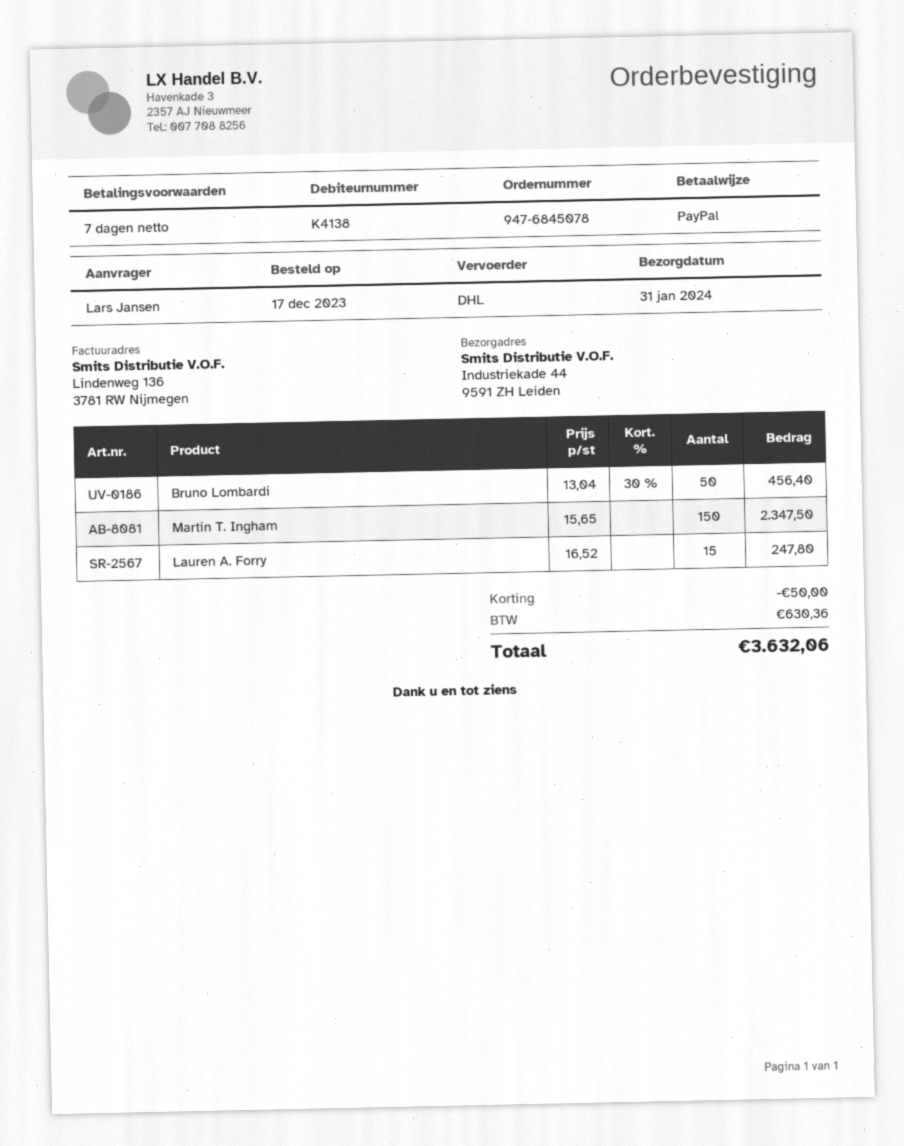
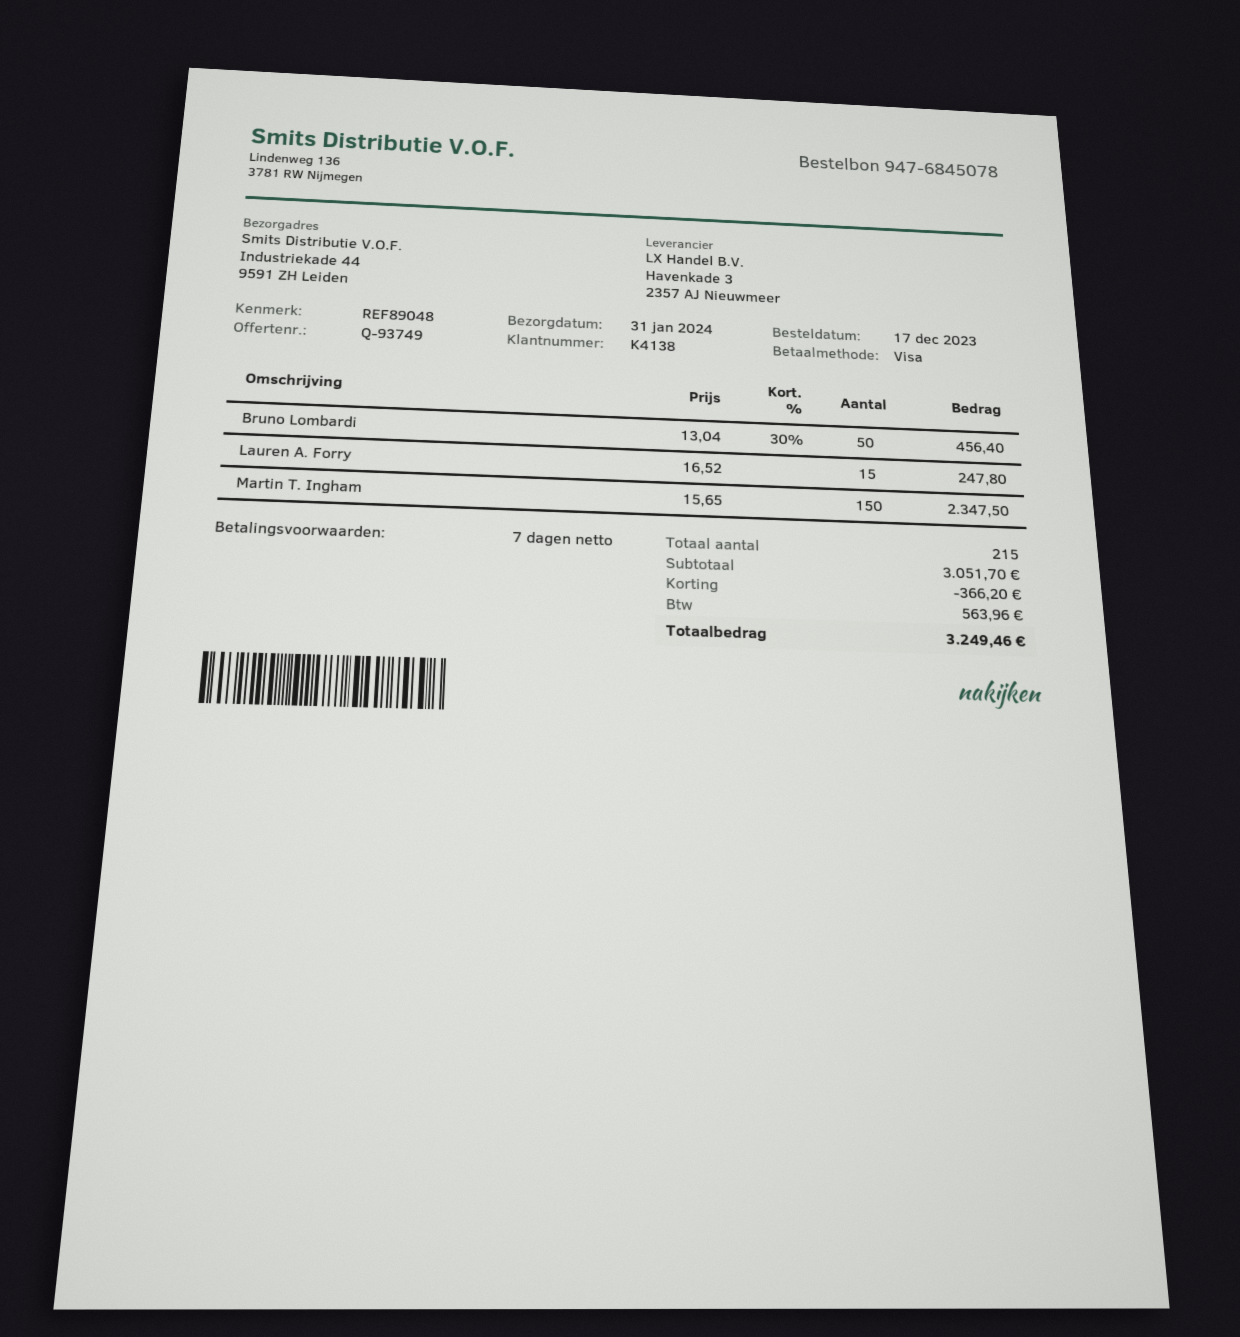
payment method: PayPal -> Visa
discount: 50.00 -> 366.20
tax: 630.36 -> 563.96
total: 3632.06 -> 3249.46

